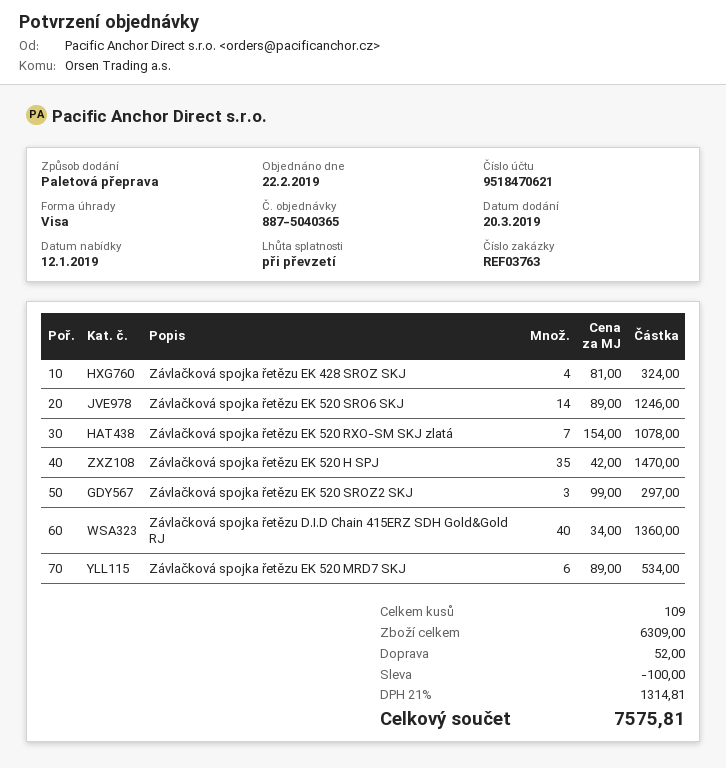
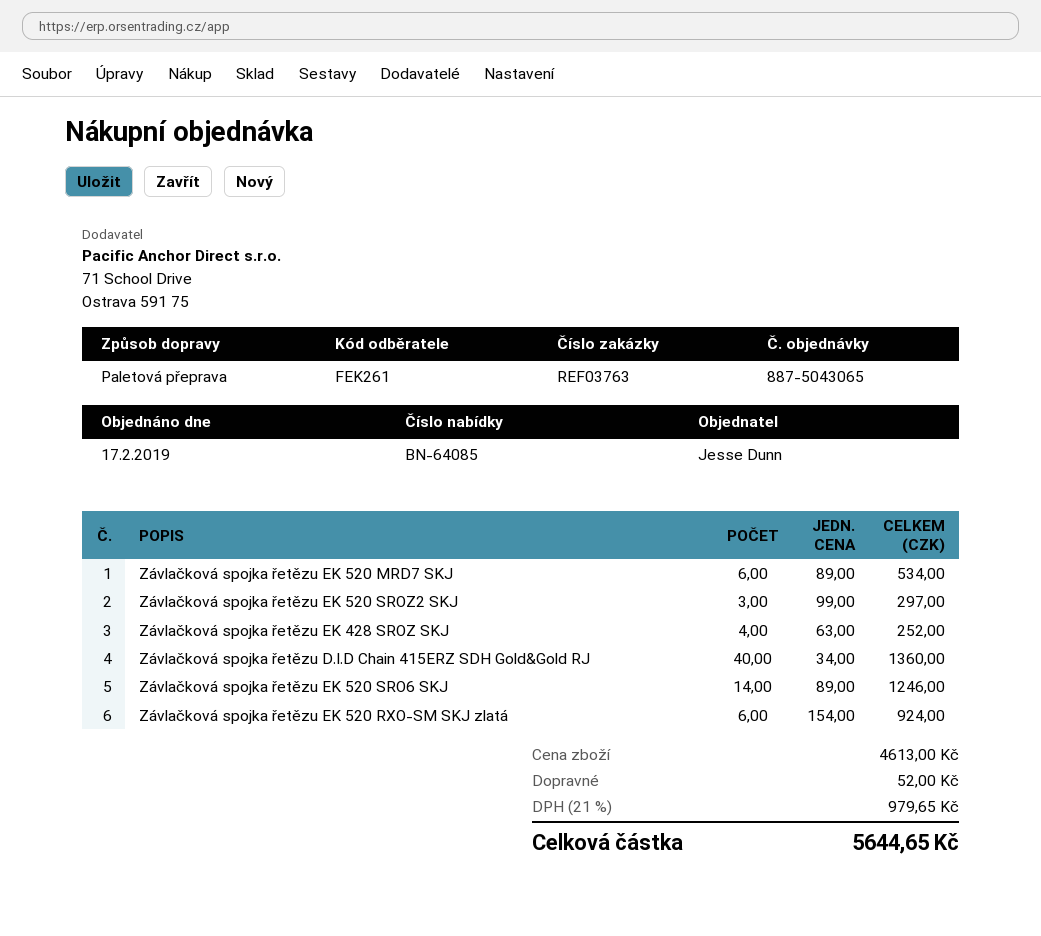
order number: 887-5040365 -> 887-5043065
order date: 2019-02-22 -> 2019-02-17
Závlačková spojka řetězu EK 428 SROZ SKJ: 4 x 81.00 = 324.00 -> 4 x 63.00 = 252.00
Závlačková spojka řetězu EK 520 RXO-SM SKJ zlatá: 7 x 154.00 = 1078.00 -> 6 x 154.00 = 924.00
Závlačková spojka řetězu EK 520 H SPJ: 35 x 42.00 = 1470.00 -> none
subtotal: 6309.00 -> 4613.00
discount: 100.00 -> none
tax: 21% = 1314.81 -> 21% = 979.65
total: 7575.81 -> 5644.65

